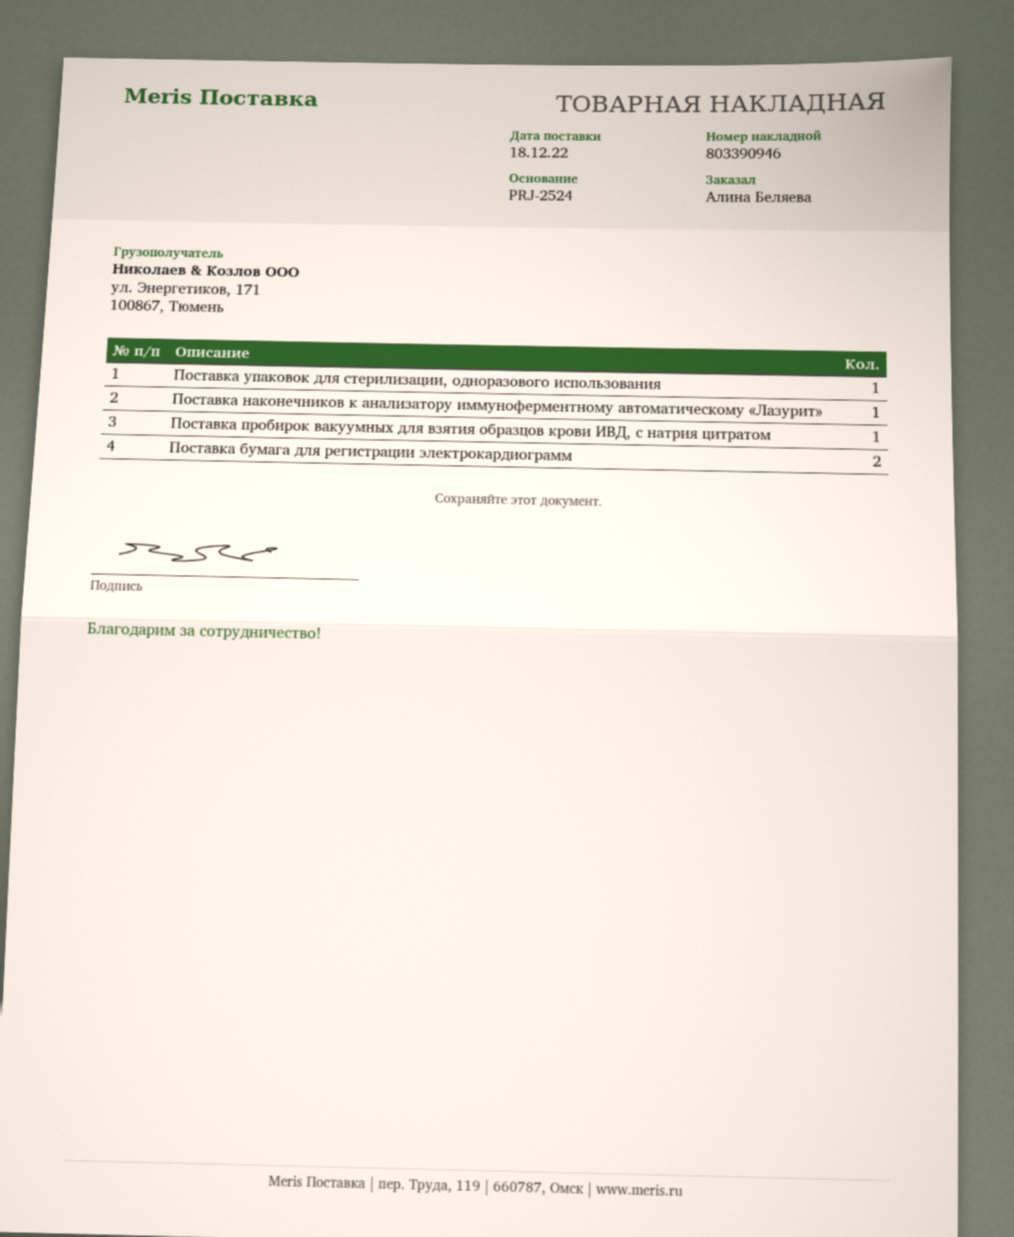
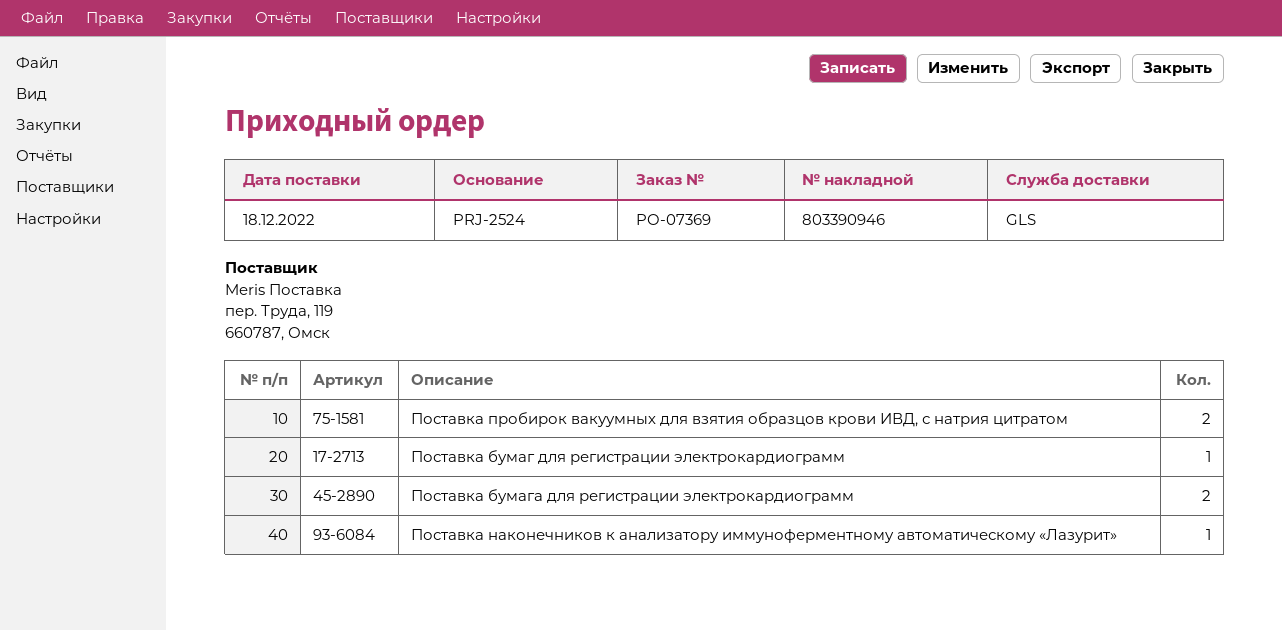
Поставка упаковок для стерилизации, одноразового использования: 1 -> none
Поставка пробирок вакуумных для взятия образцов крови ИВД, с натрия цитратом: 1 -> 2
Поставка бумаг для регистрации электрокардиограмм: none -> 1

